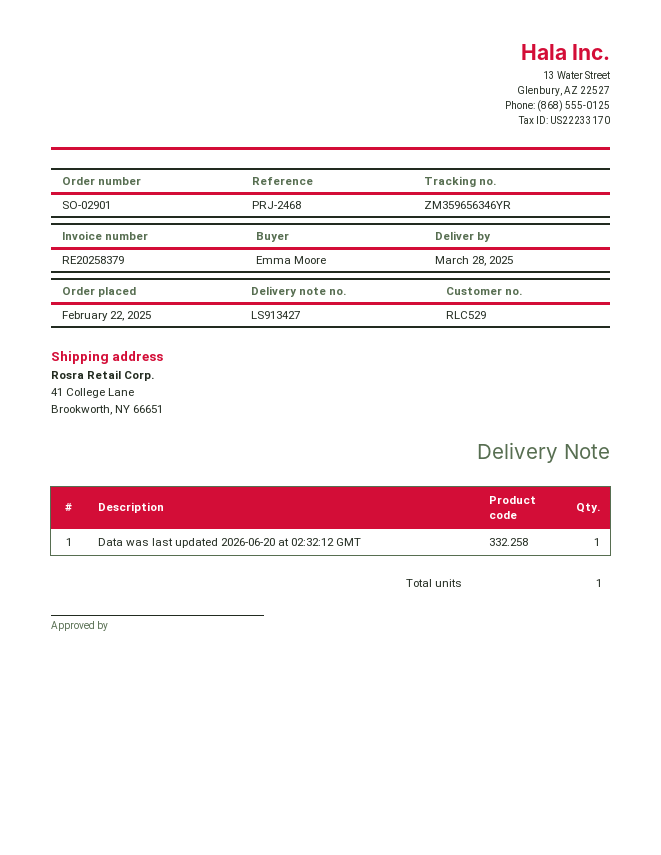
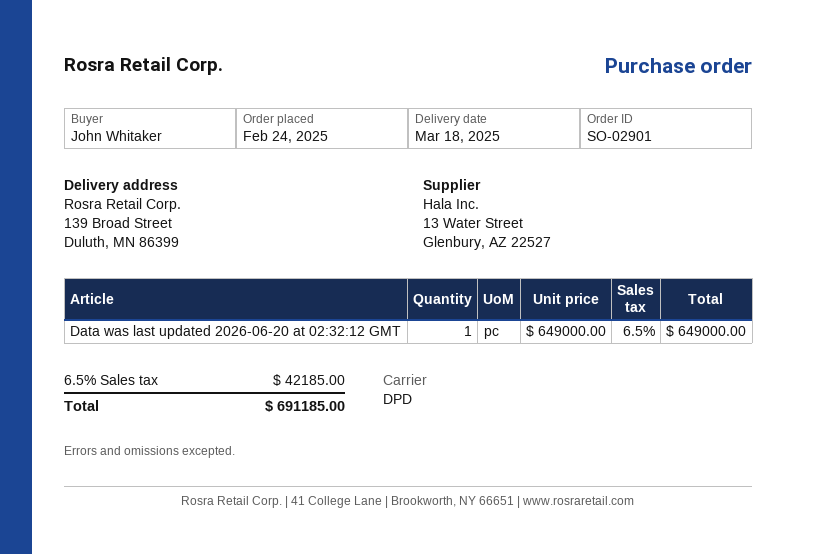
order date: 2025-02-22 -> 2025-02-24
delivery date: 2025-03-28 -> 2025-03-18
ordered by: Emma Moore -> John Whitaker
ship to: 41 College Lane, Brookworth, NY 66651 -> 139 Broad Street, Duluth, MN 86399

